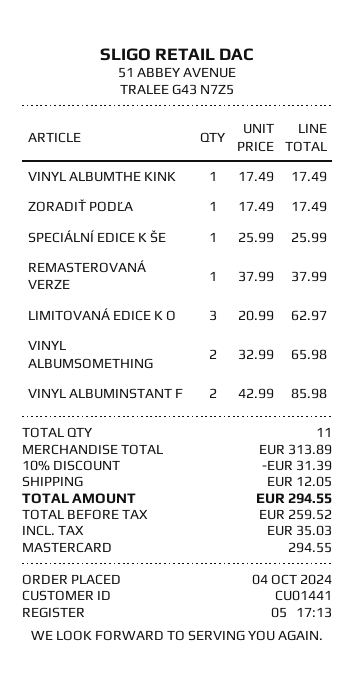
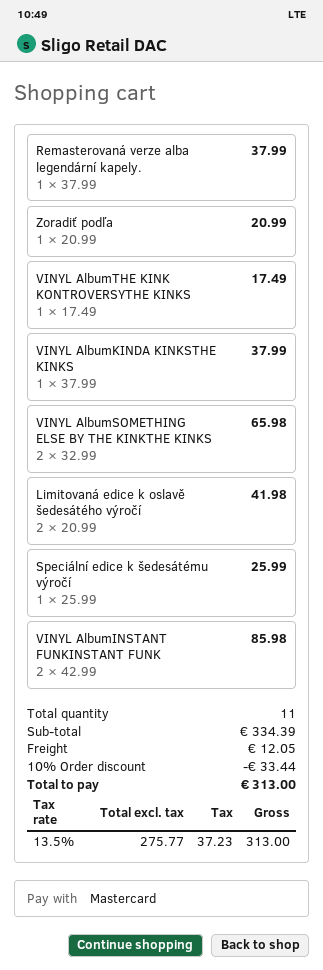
ZORADIŤ PODĽA: 1 x 17.49 = 17.49 -> 1 x 20.99 = 20.99
LIMITOVANÁ EDICE K O: 3 x 20.99 = 62.97 -> 2 x 20.99 = 41.98
VINYL AlbumKINDA KINKSTHE KINKS: none -> 1 x 37.99 = 37.99
subtotal: 313.89 -> 334.39
discount: 10% = 31.39 -> 10% = 33.44
net: 259.52 -> 275.77
tax: 35.03 -> 37.23
total: 294.55 -> 313.00

